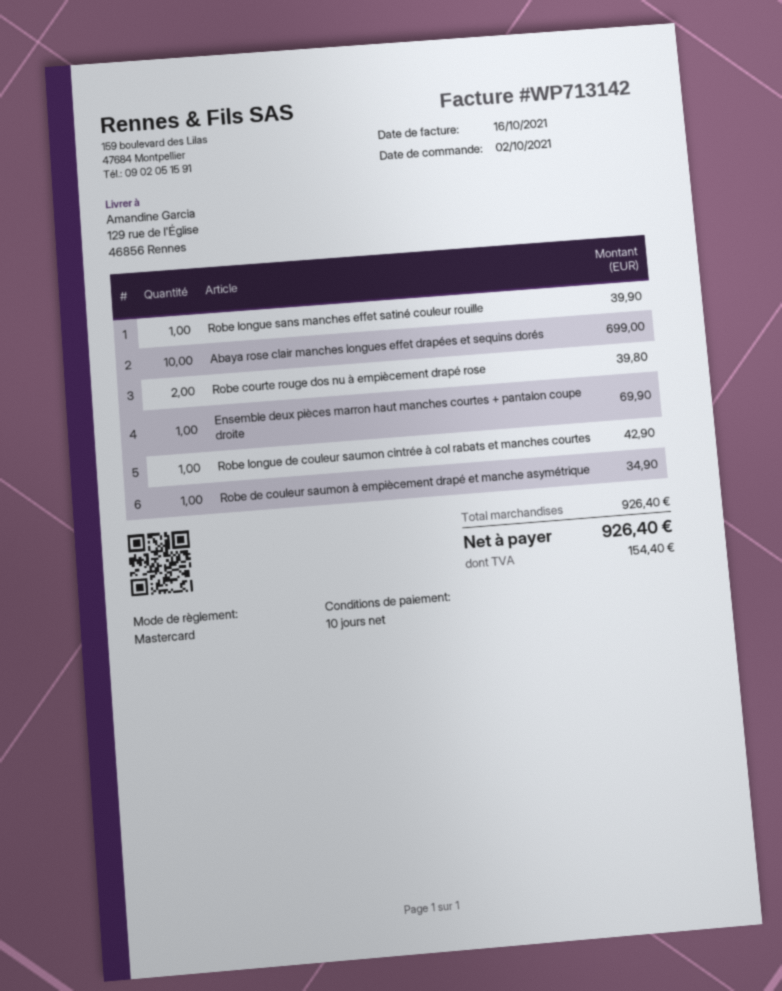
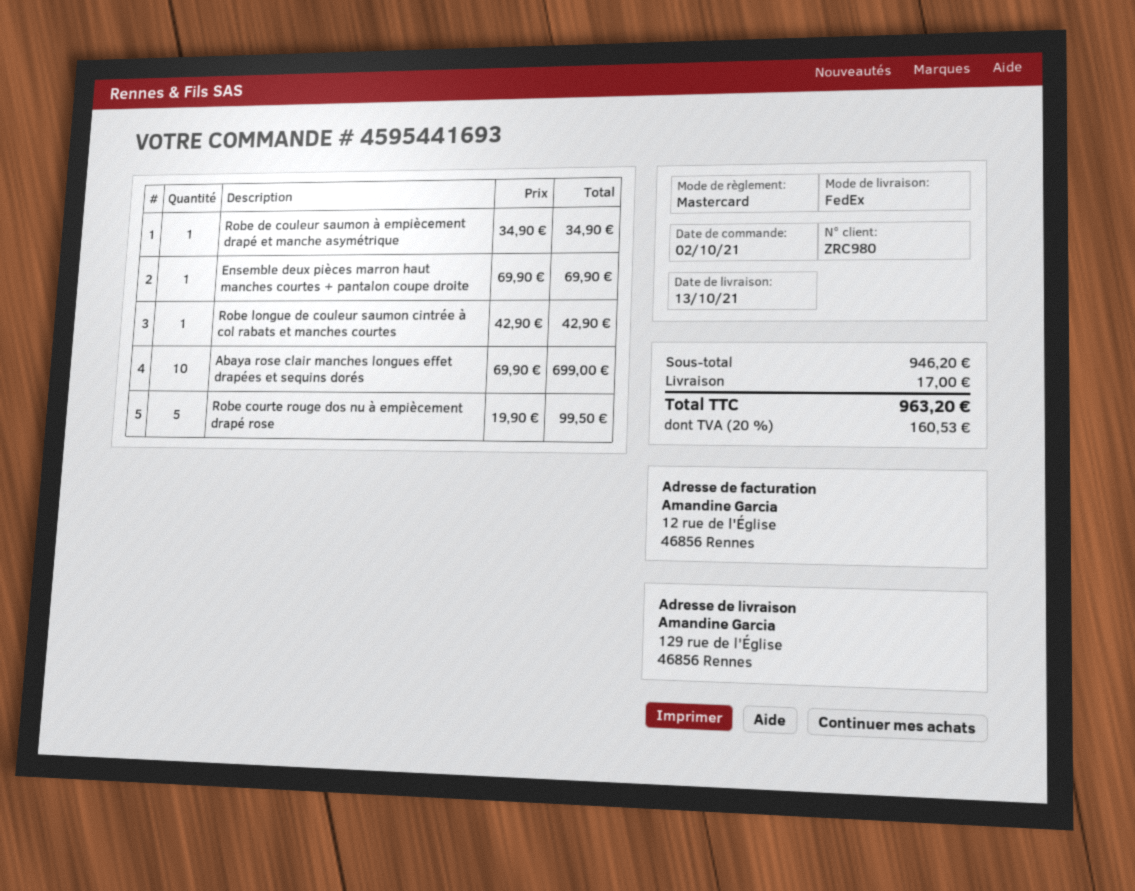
Robe longue sans manches effet satiné couleur rouille: 1 for 39.90 -> none
Robe courte rouge dos nu à empiècement drapé rose: 2 for 39.80 -> 5 for 99.50
subtotal: 926.40 -> 946.20
shipping: none -> 17.00
tax: 154.40 -> 160.53
total: 926.40 -> 963.20

